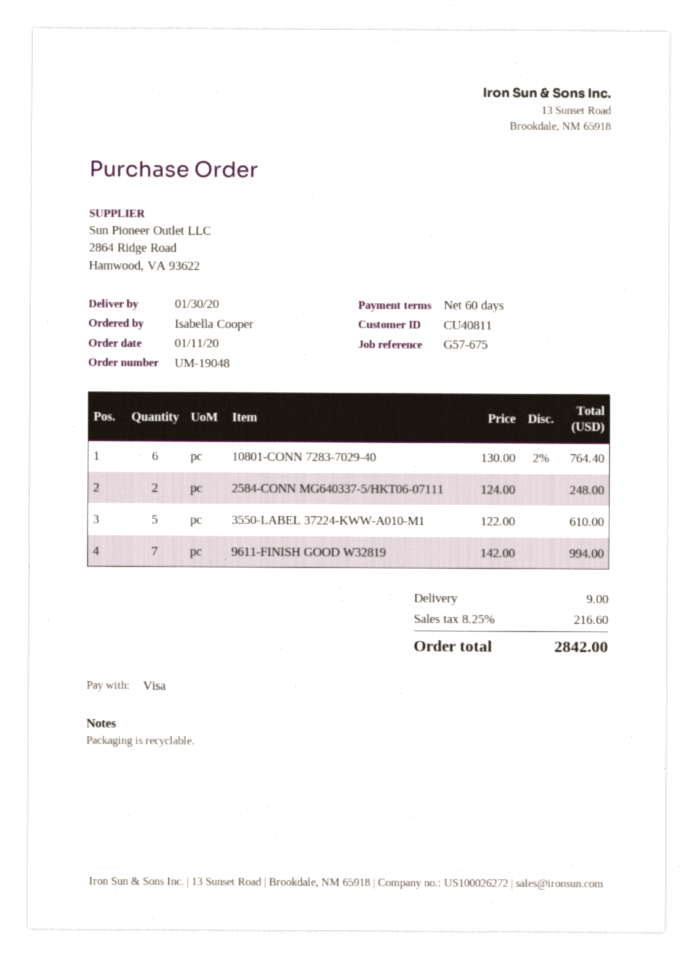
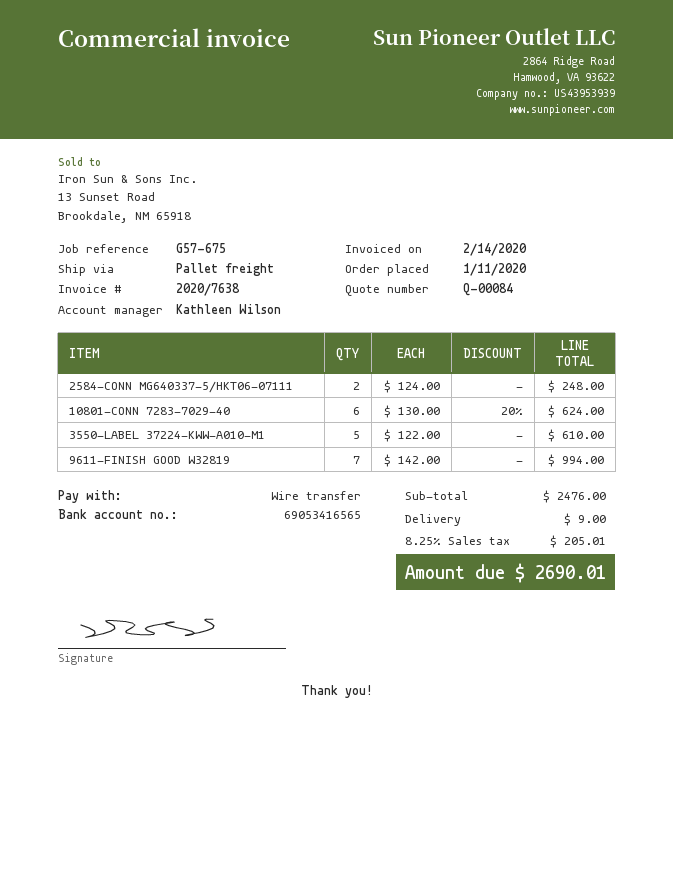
payment method: Visa -> bank transfer
10801-CONN 7283-7029-40: 6 x 130.00 - 2% = 764.40 -> 6 x 130.00 - 20% = 624.00
tax: 8.25% = 216.60 -> 8.25% = 205.01
total: 2842.00 -> 2690.01

